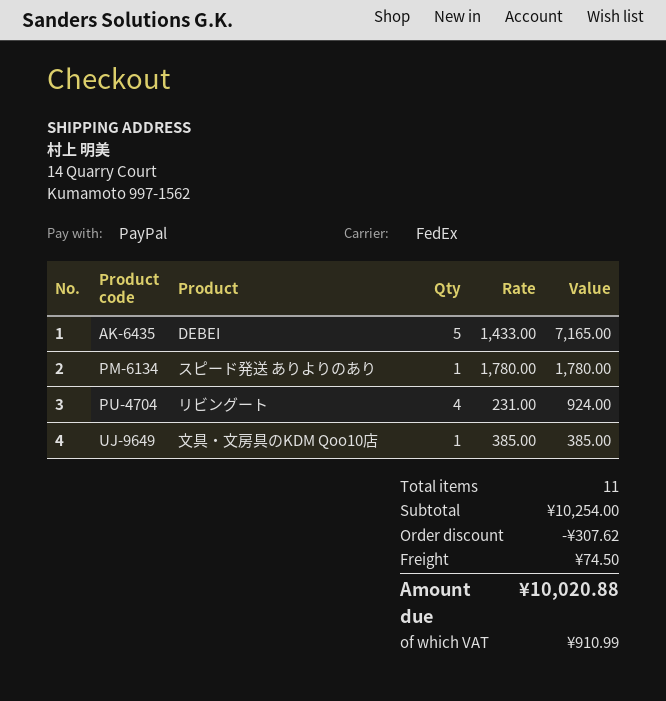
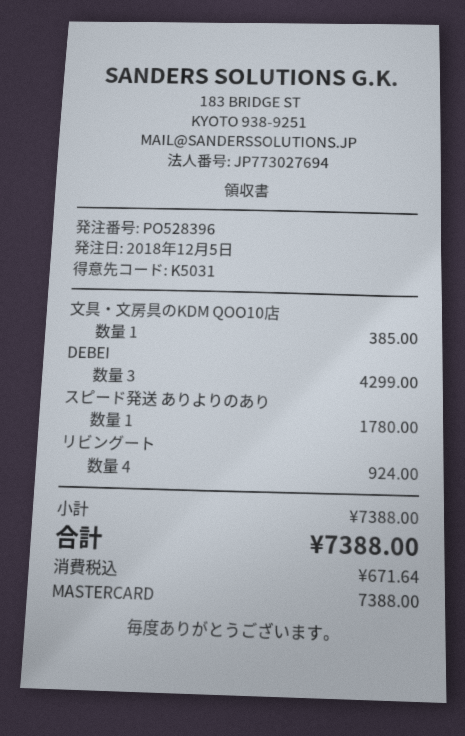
payment method: PayPal -> Mastercard
DEBEI: 5 for 7165.00 -> 3 for 4299.00
subtotal: 10254.00 -> 7388.00
discount: 307.62 -> none
shipping: 74.50 -> none
tax: 910.99 -> 671.64
total: 10020.88 -> 7388.00

